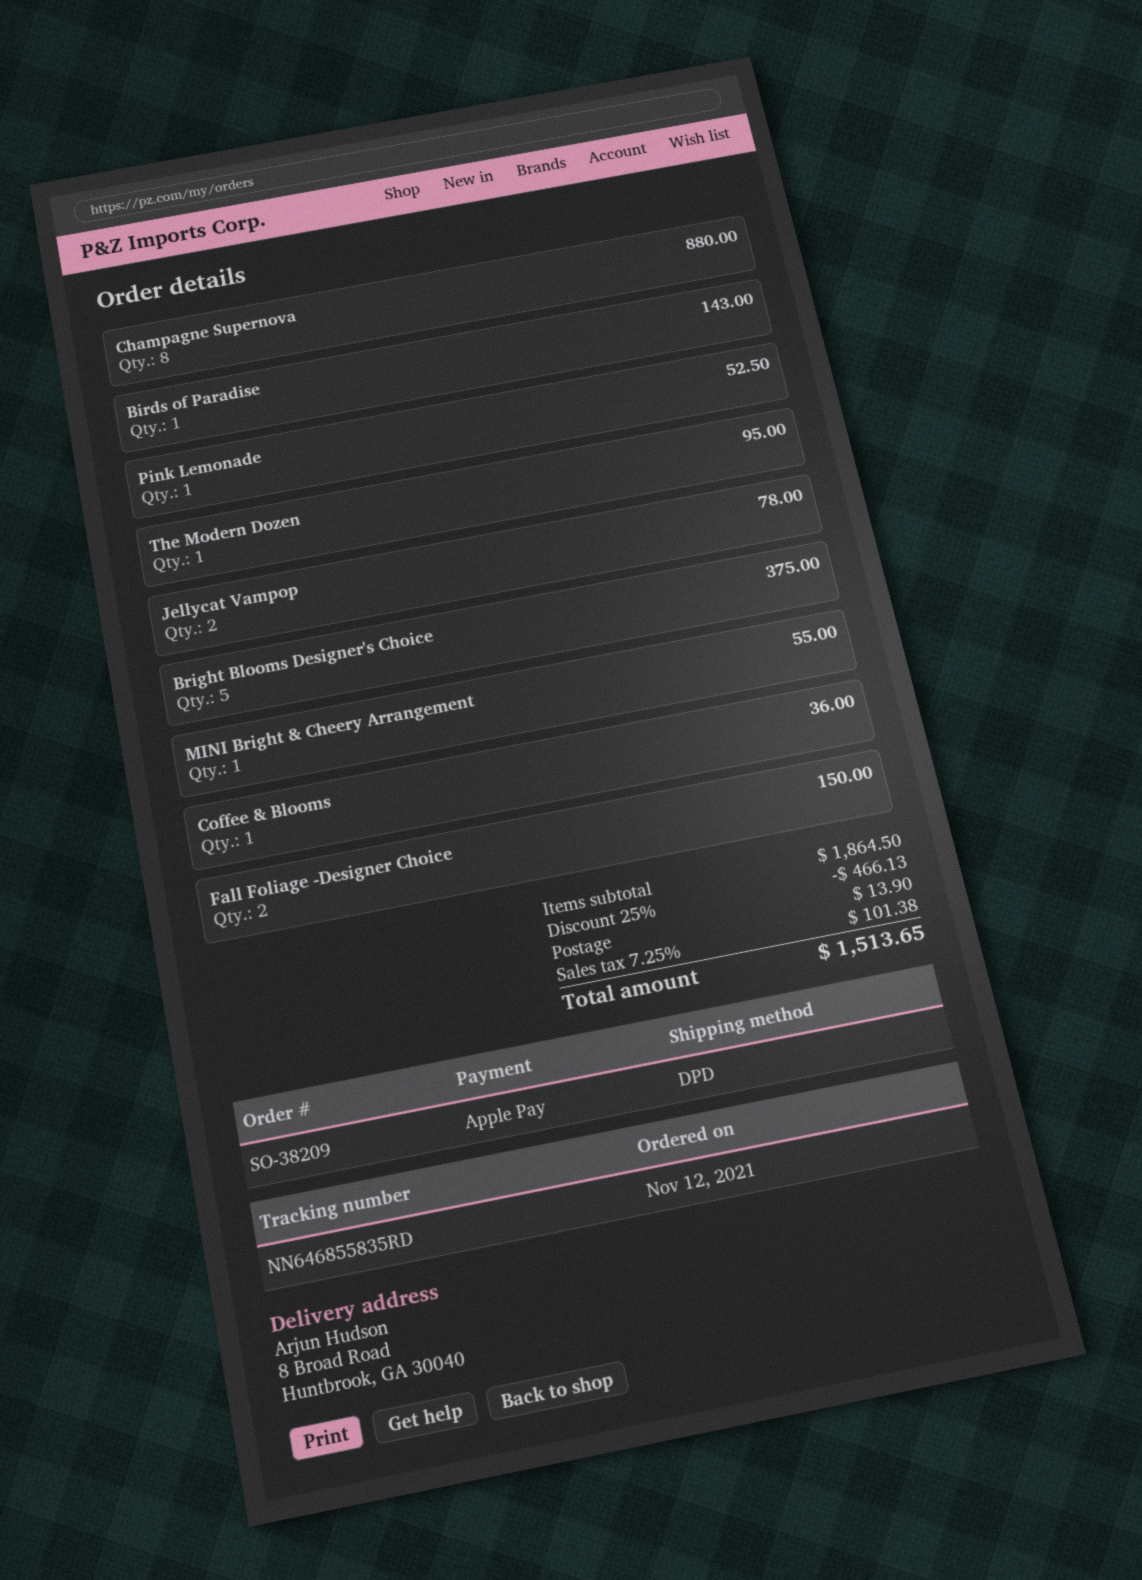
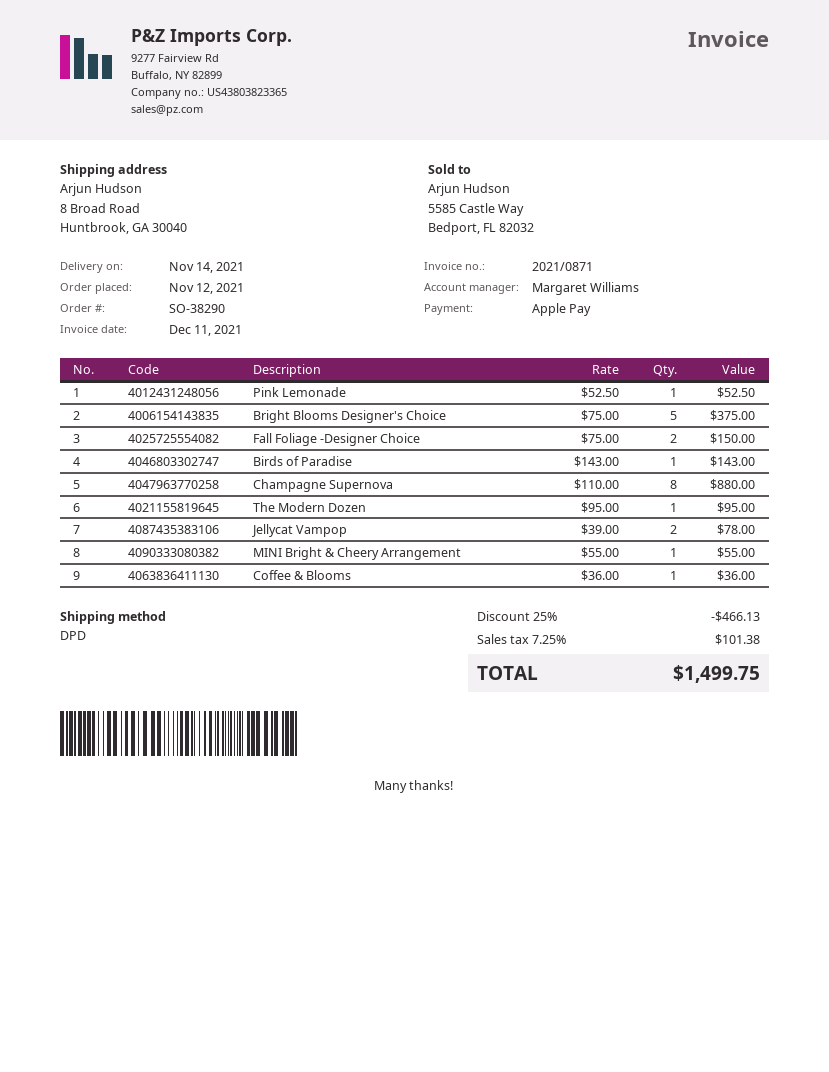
order number: SO-38209 -> SO-38290
shipping: 13.90 -> none
total: 1513.65 -> 1499.75

